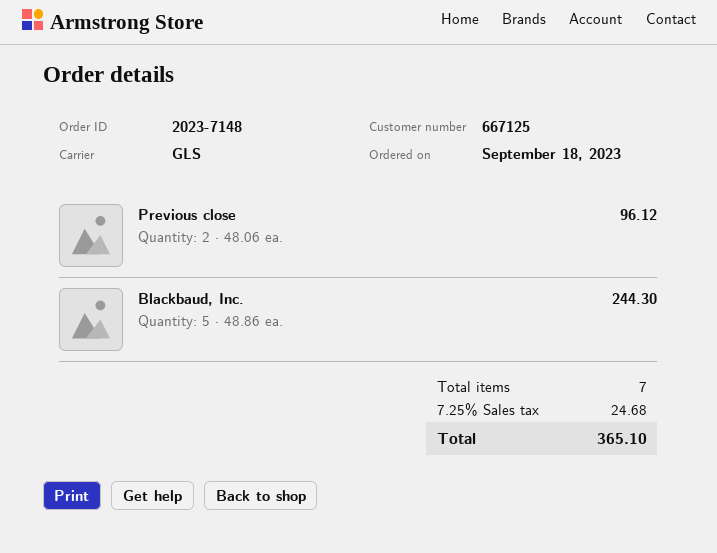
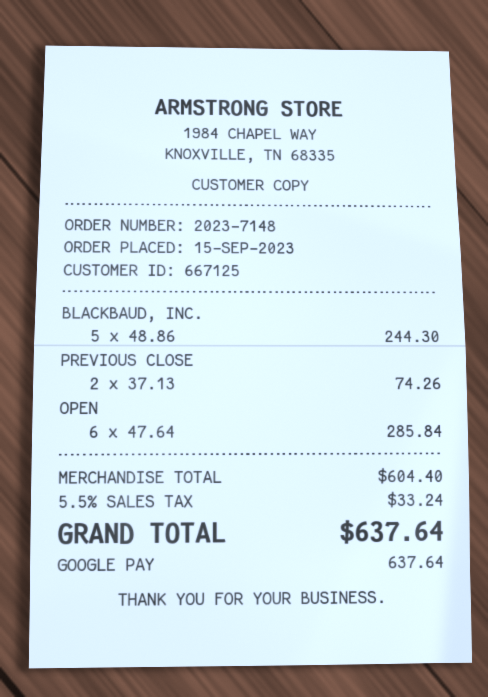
order date: 2023-09-18 -> 2023-09-15
Previous close: 2 x 48.06 = 96.12 -> 2 x 37.13 = 74.26
OPEN: none -> 6 x 47.64 = 285.84
tax: 7.25% = 24.68 -> 5.5% = 33.24
total: 365.10 -> 637.64

